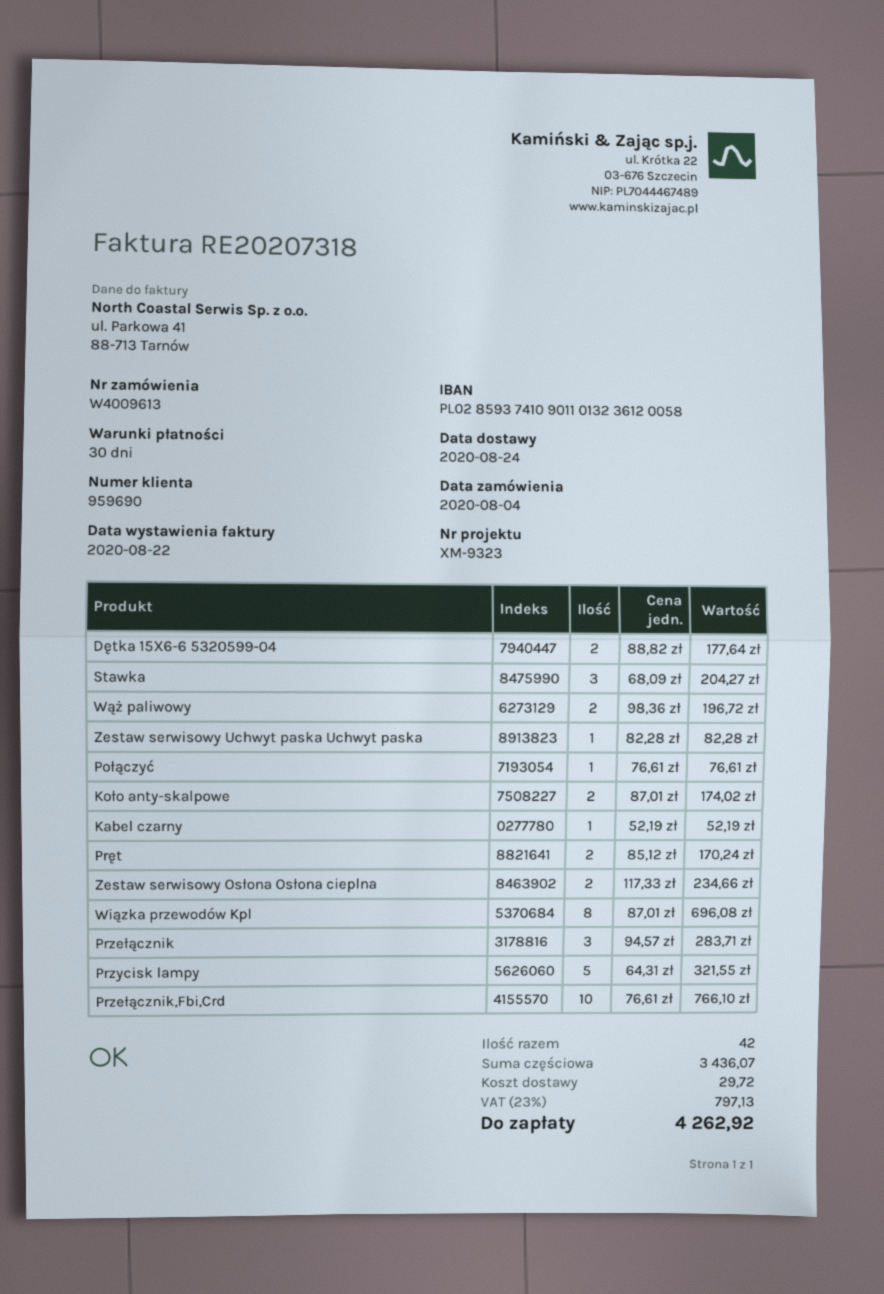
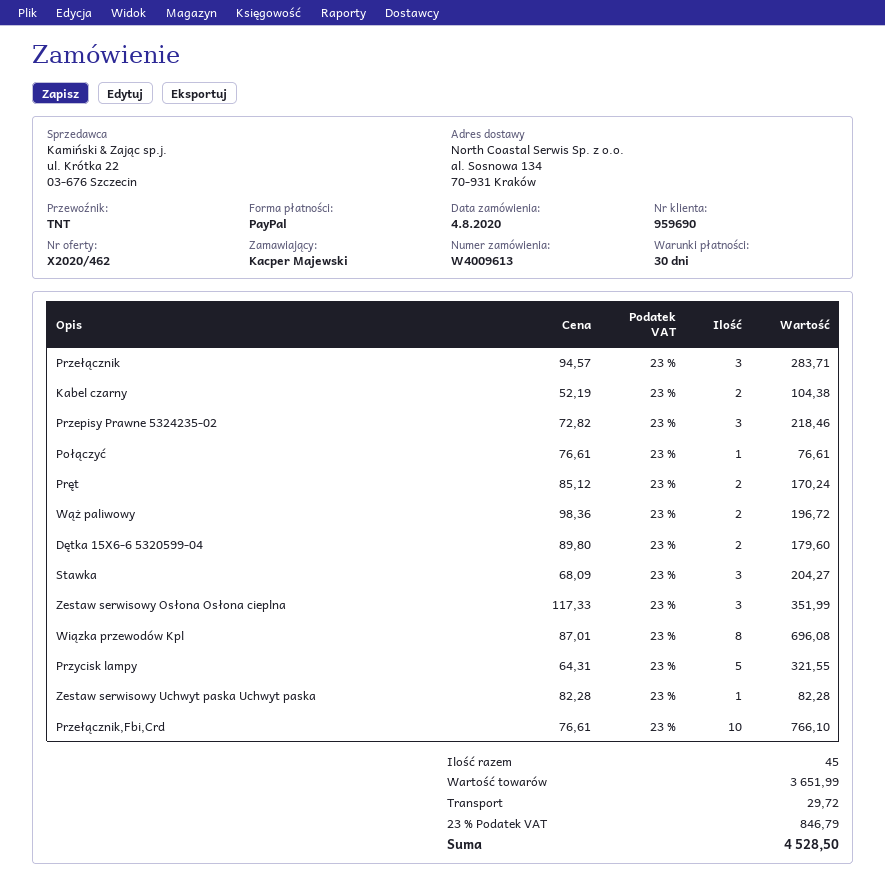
Dętka 15X6-6 5320599-04: 2 x 88.82 = 177.64 -> 2 x 89.80 = 179.60
Koło anty-skalpowe: 2 x 87.01 = 174.02 -> none
Kabel czarny: 1 x 52.19 = 52.19 -> 2 x 52.19 = 104.38
Zestaw serwisowy Osłona Osłona cieplna: 2 x 117.33 = 234.66 -> 3 x 117.33 = 351.99
Przepisy Prawne 5324235-02: none -> 3 x 72.82 = 218.46
total quantity: 42 -> 45
subtotal: 3436.07 -> 3651.99
tax: 23% = 797.13 -> 23% = 846.79
total: 4262.92 -> 4528.50

